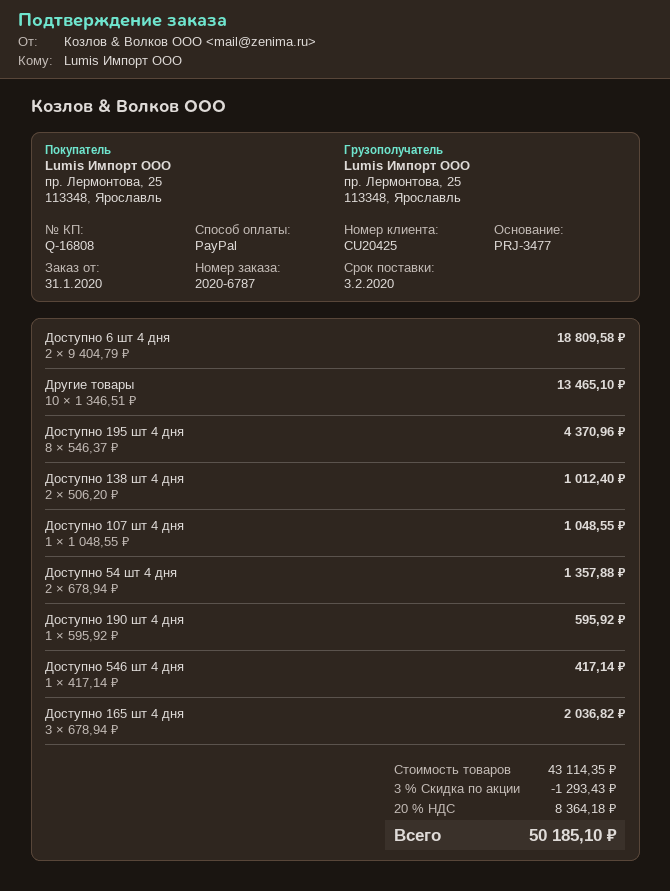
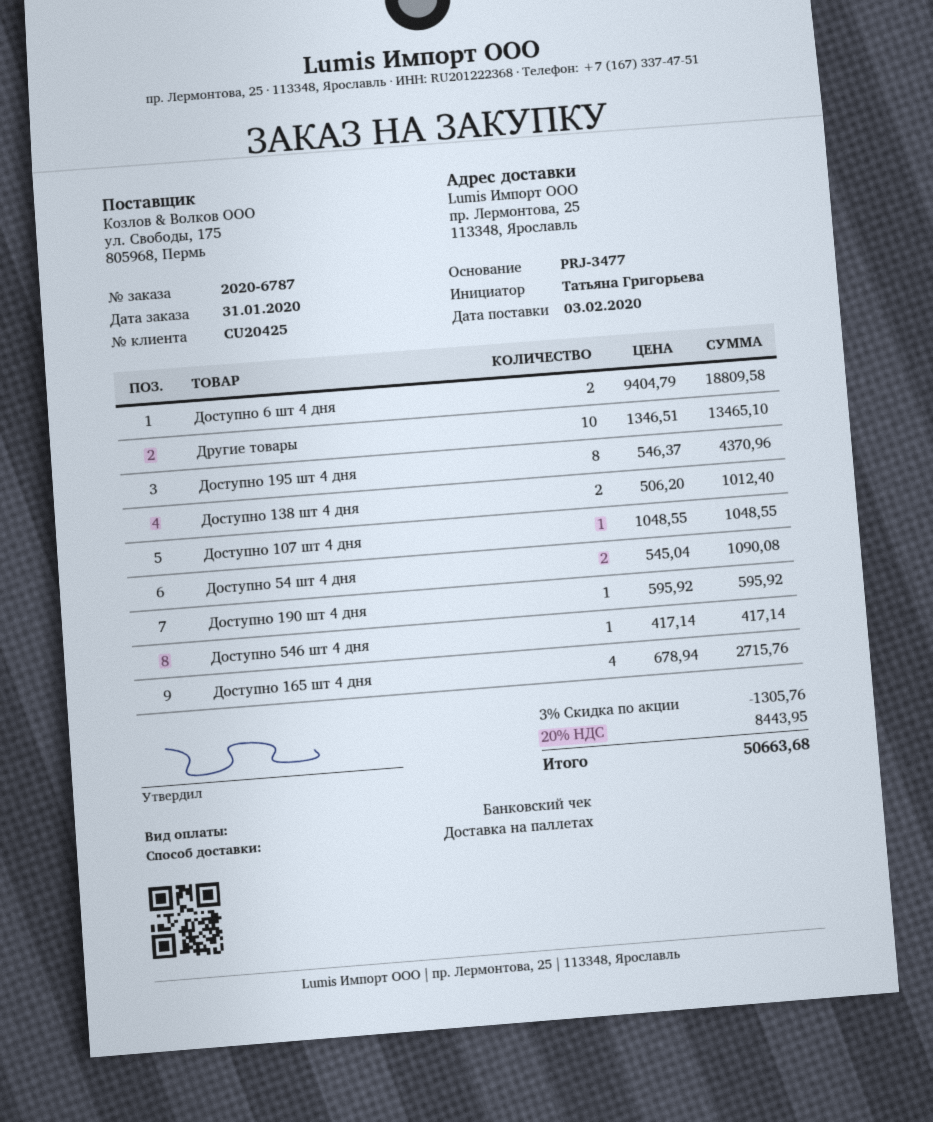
payment method: PayPal -> cheque
Доступно 54 шт 4 дня: 2 x 678.94 = 1357.88 -> 2 x 545.04 = 1090.08
Доступно 165 шт 4 дня: 3 x 678.94 = 2036.82 -> 4 x 678.94 = 2715.76
discount: 3% = 1293.43 -> 3% = 1305.76
tax: 20% = 8364.18 -> 20% = 8443.95
total: 50185.10 -> 50663.68

